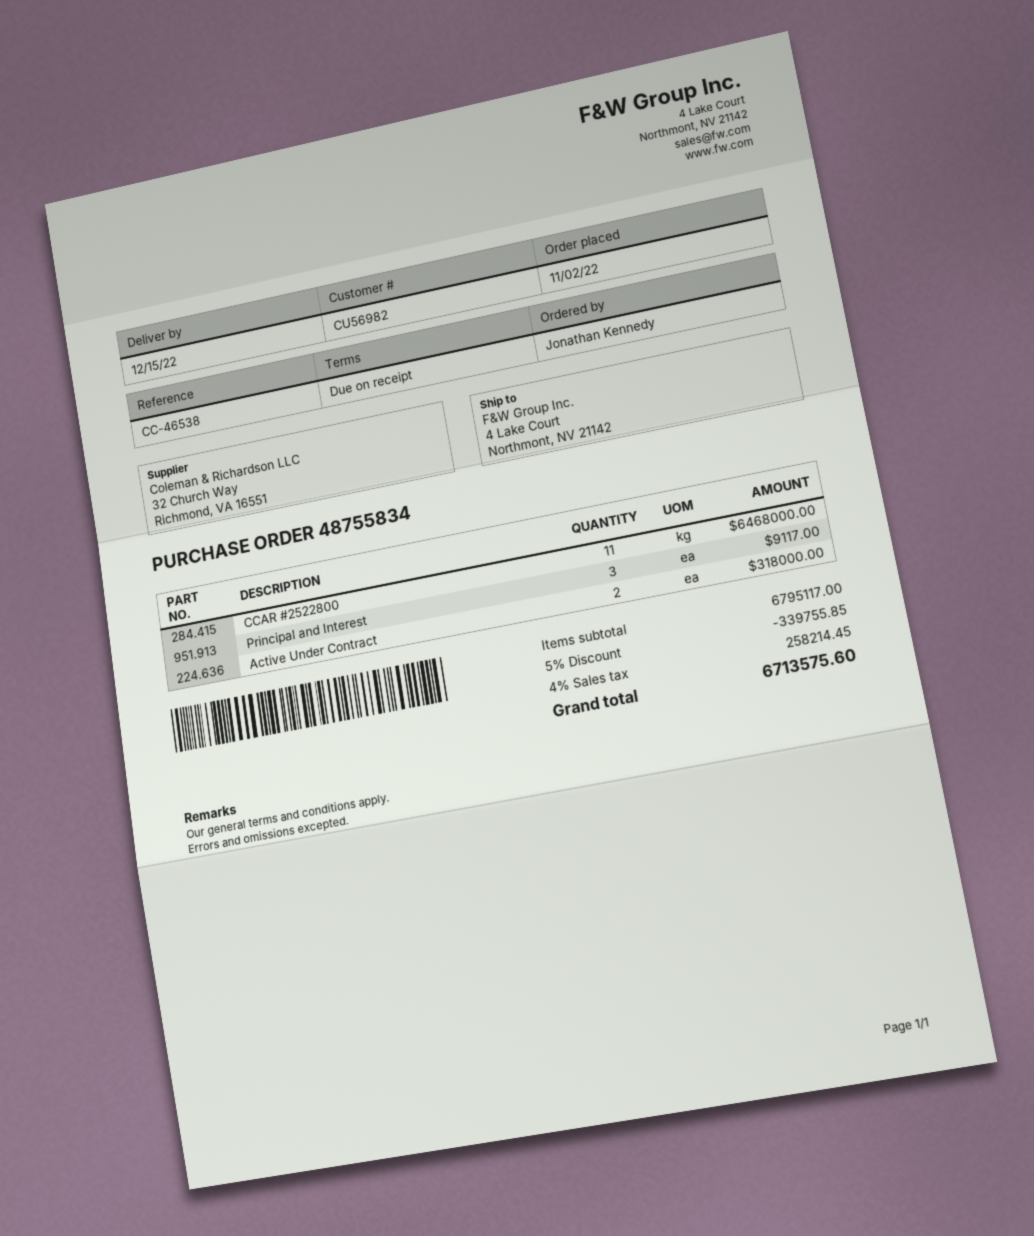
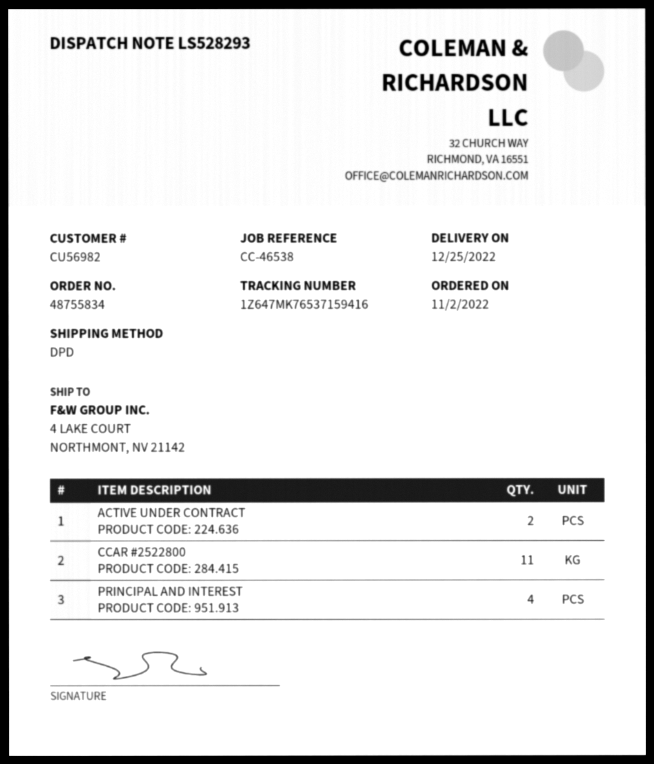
delivery date: 2022-12-15 -> 2022-12-25
Principal and Interest: 3 -> 4

